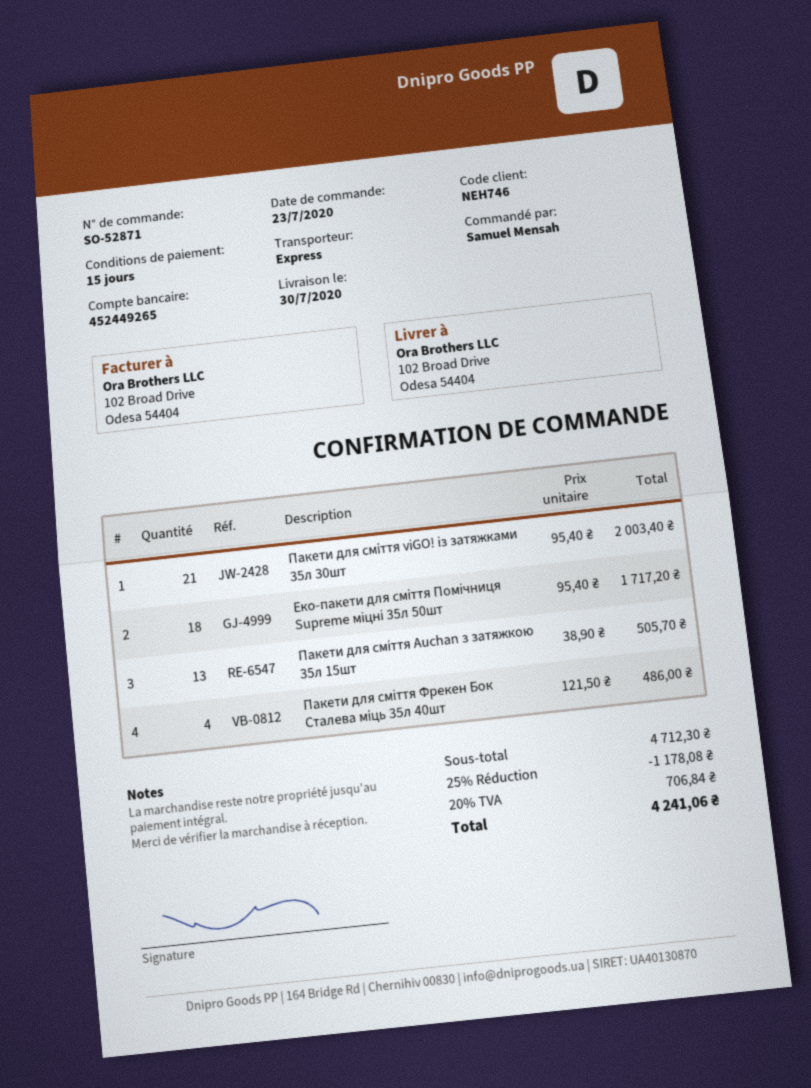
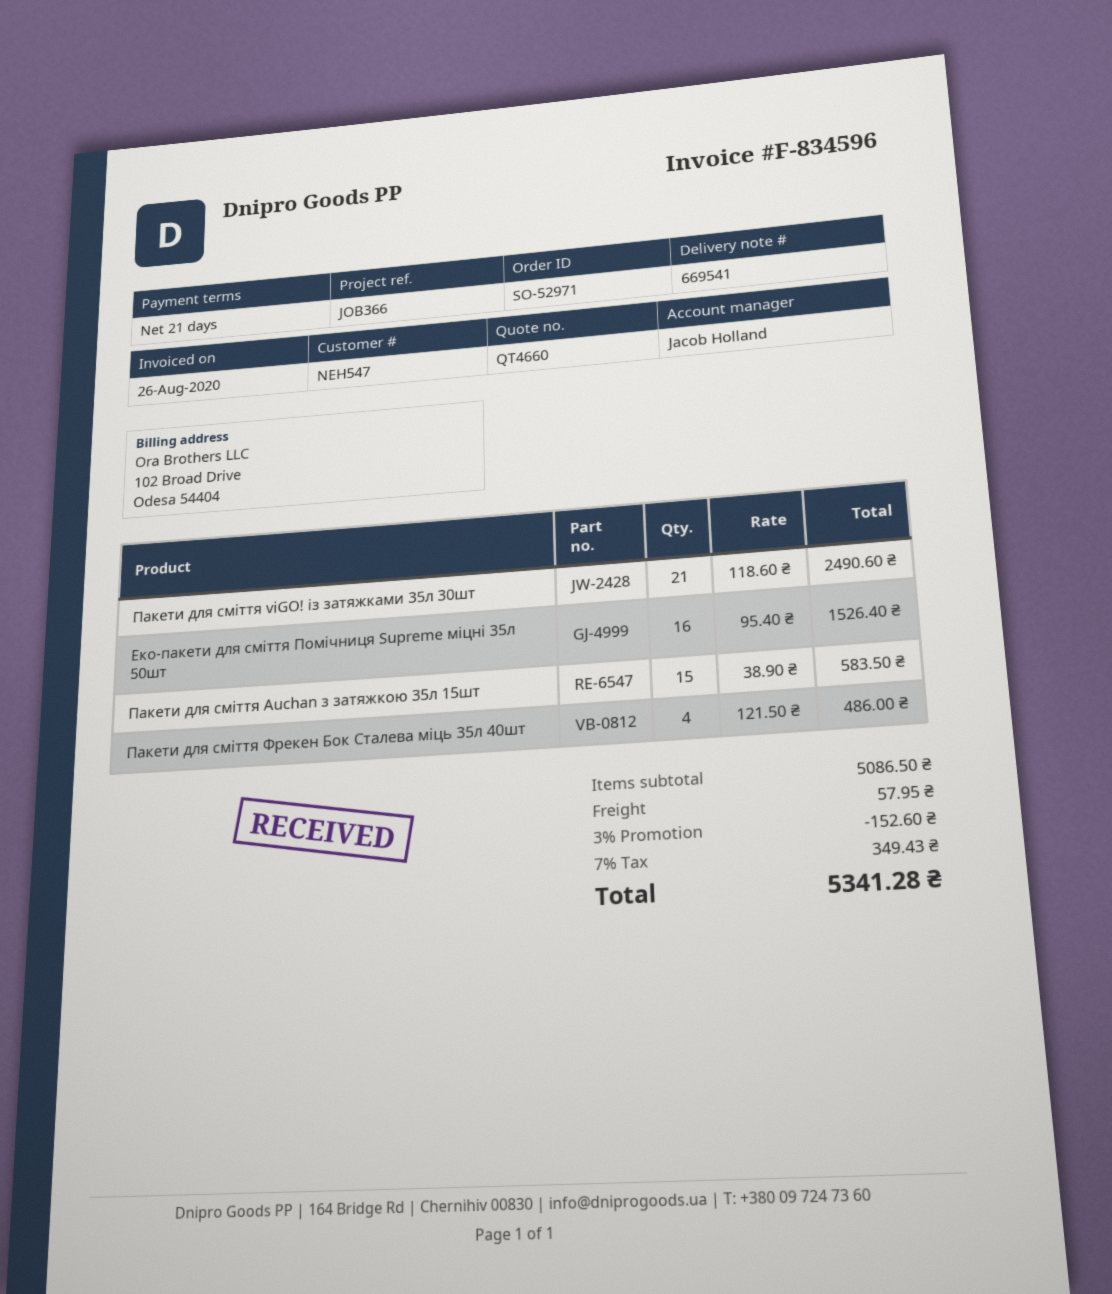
order number: SO-52871 -> SO-52971
payment terms: 15 days -> 21 days
customer number: NEH746 -> NEH547
Пакети для сміття viGO! із затяжками 35л 30шт: 21 x 95.40 = 2003.40 -> 21 x 118.60 = 2490.60
Еко-пакети для сміття Помічниця Supreme міцні 35л 50шт: 18 x 95.40 = 1717.20 -> 16 x 95.40 = 1526.40
Пакети для сміття Auchan з затяжкою 35л 15шт: 13 x 38.90 = 505.70 -> 15 x 38.90 = 583.50
subtotal: 4712.30 -> 5086.50
discount: 25% = 1178.08 -> 3% = 152.60
shipping: none -> 57.95
tax: 20% = 706.84 -> 7% = 349.43
total: 4241.06 -> 5341.28

